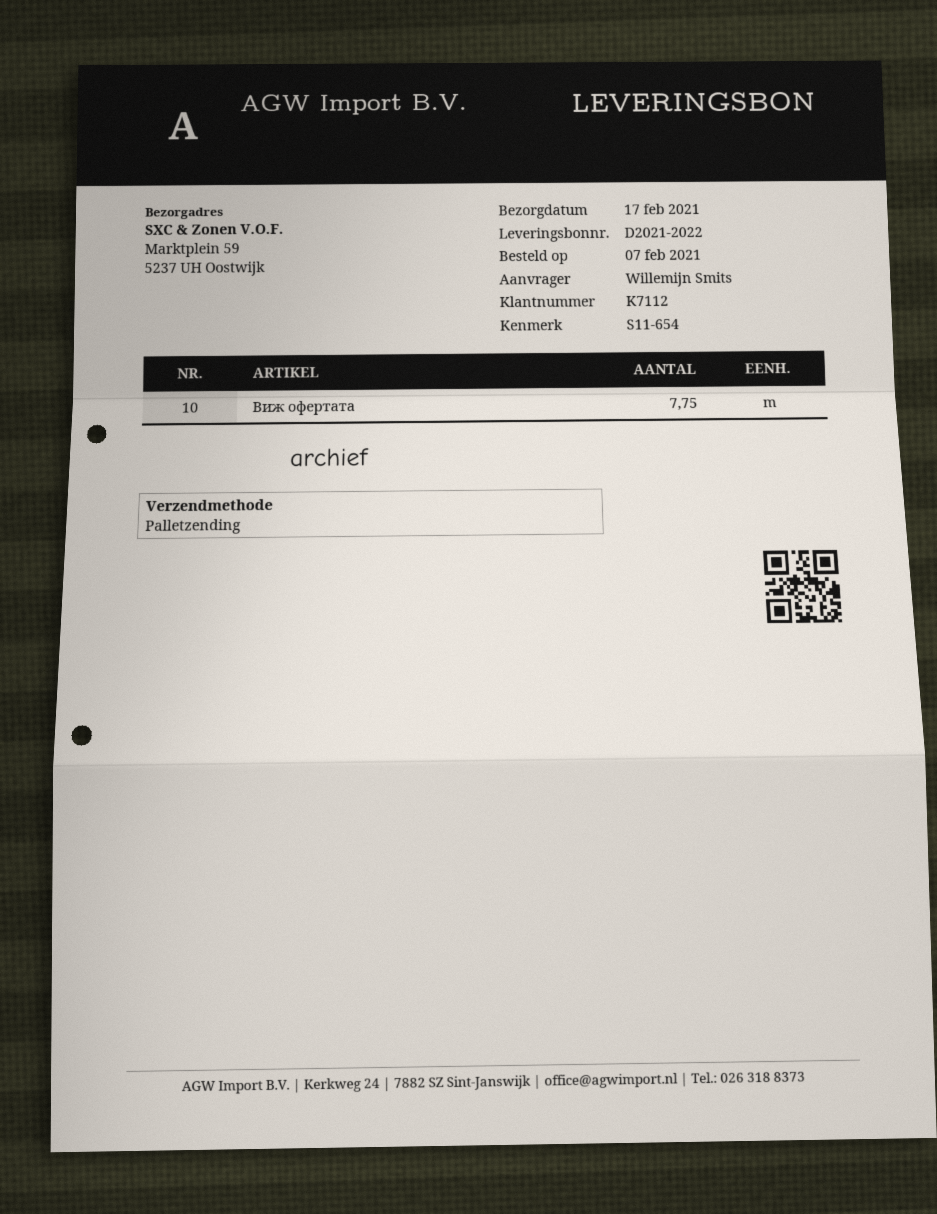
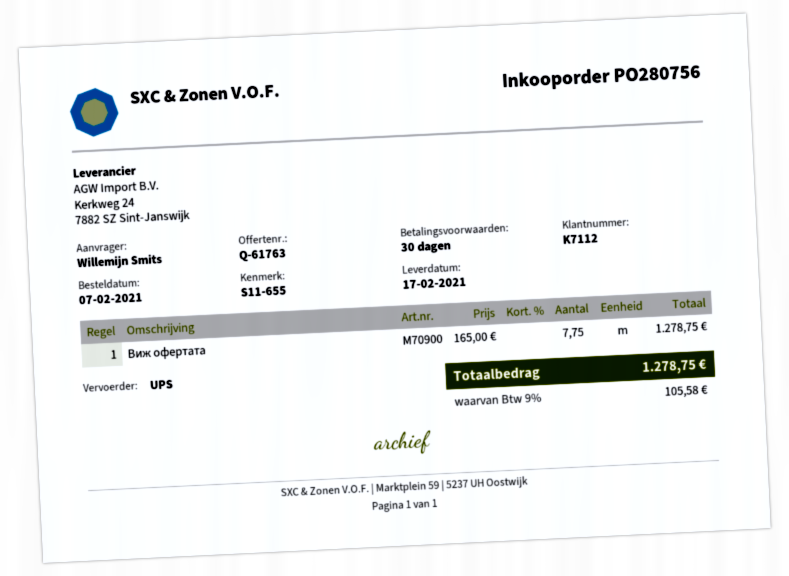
reference: S11-654 -> S11-655
shipping method: pallet freight -> UPS

